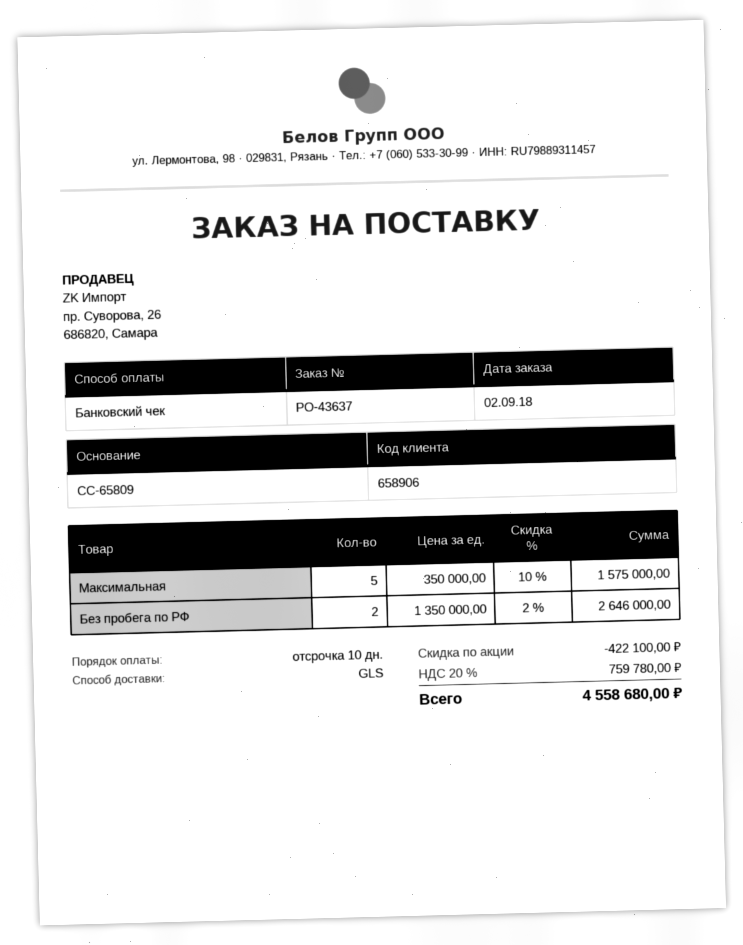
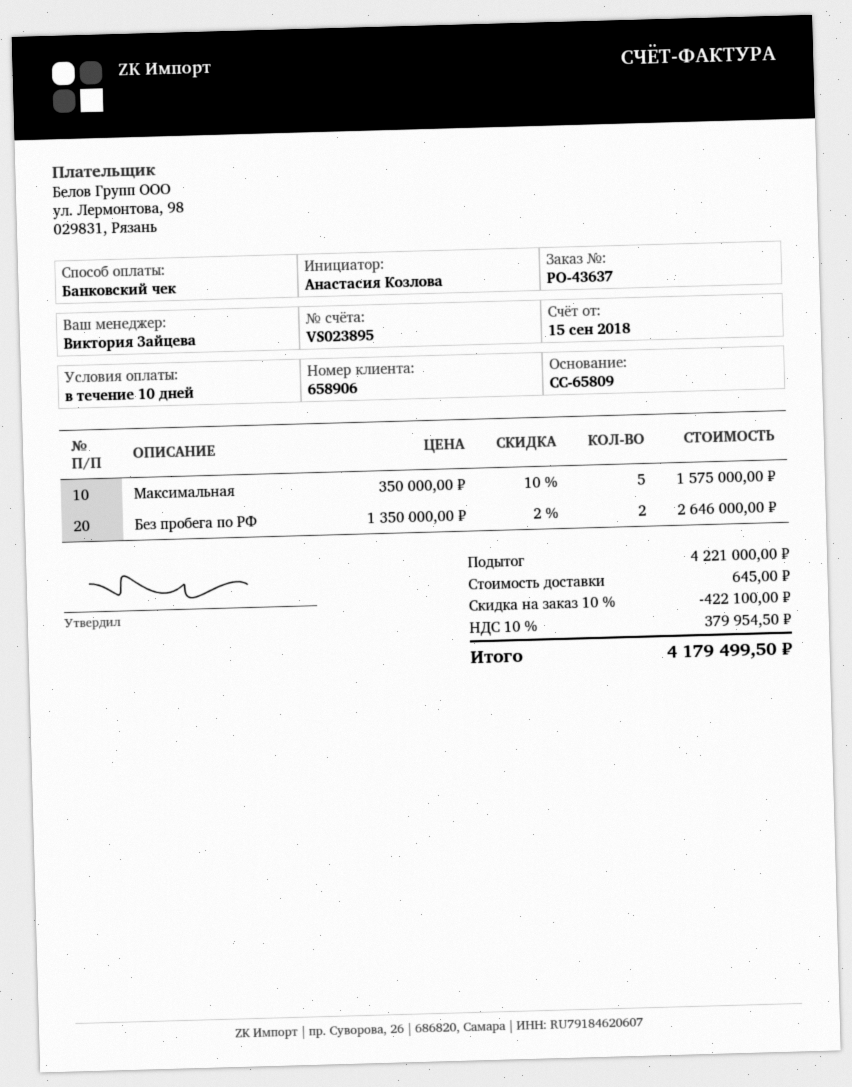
shipping: none -> 645.00
tax: 20% = 759780.00 -> 10% = 379954.50
total: 4558680.00 -> 4179499.50

